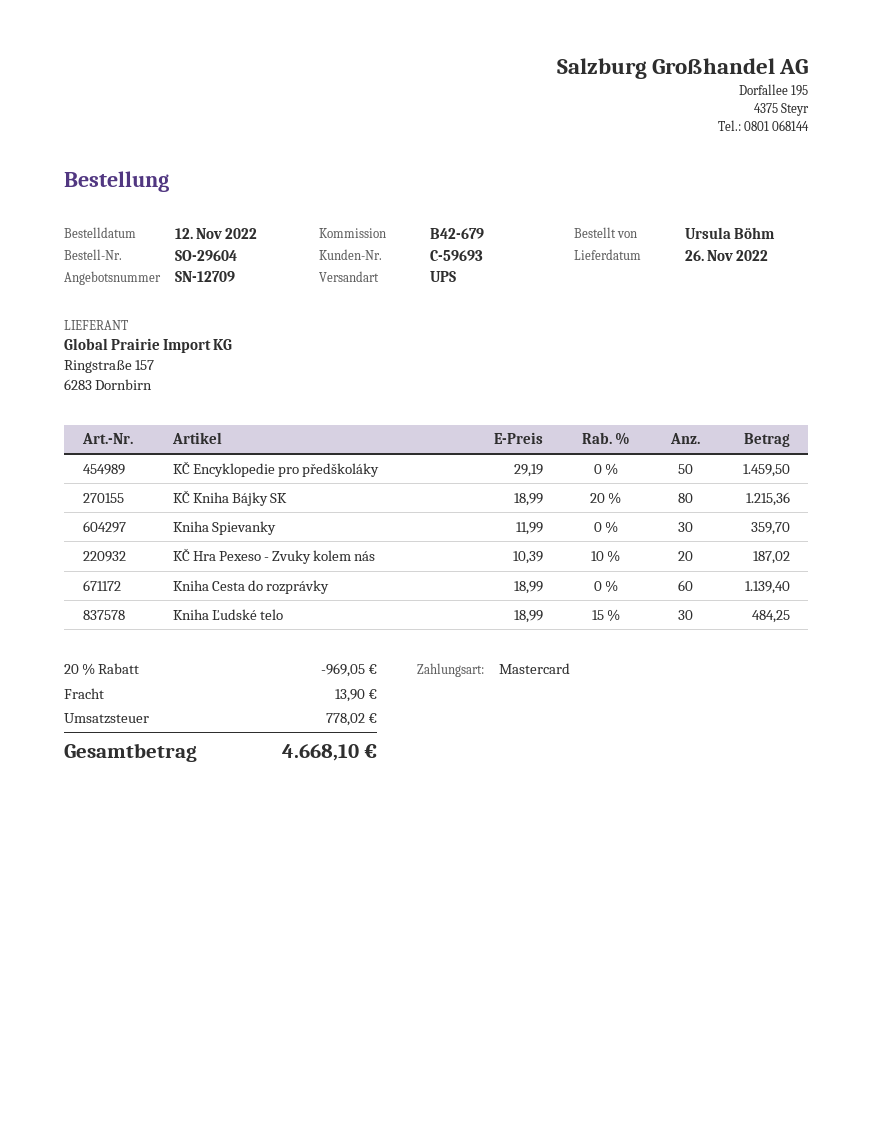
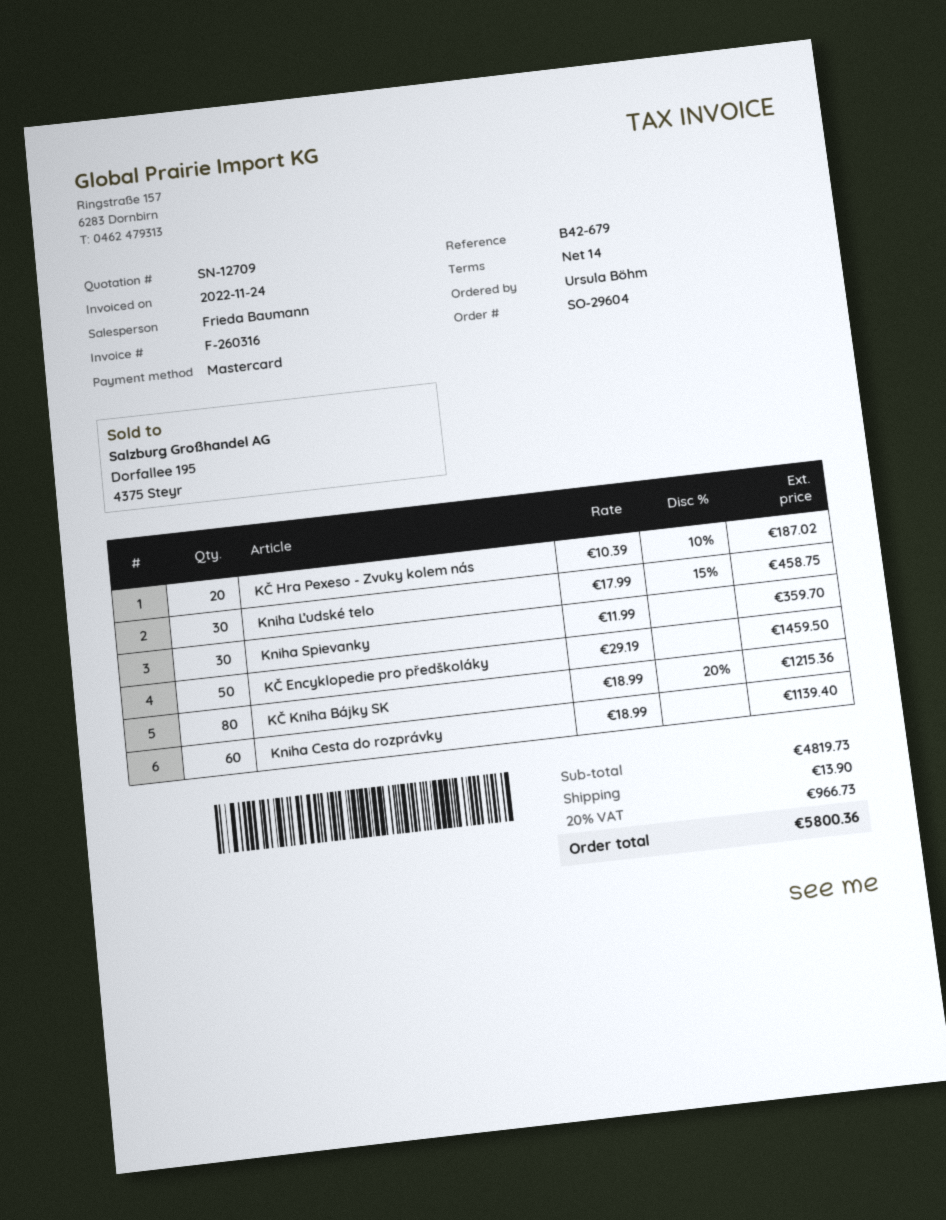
Kniha Ľudské telo: 30 x 18.99 - 15% = 484.25 -> 30 x 17.99 - 15% = 458.75
discount: 20% = 969.05 -> none
tax: 778.02 -> 966.73
total: 4668.10 -> 5800.36

